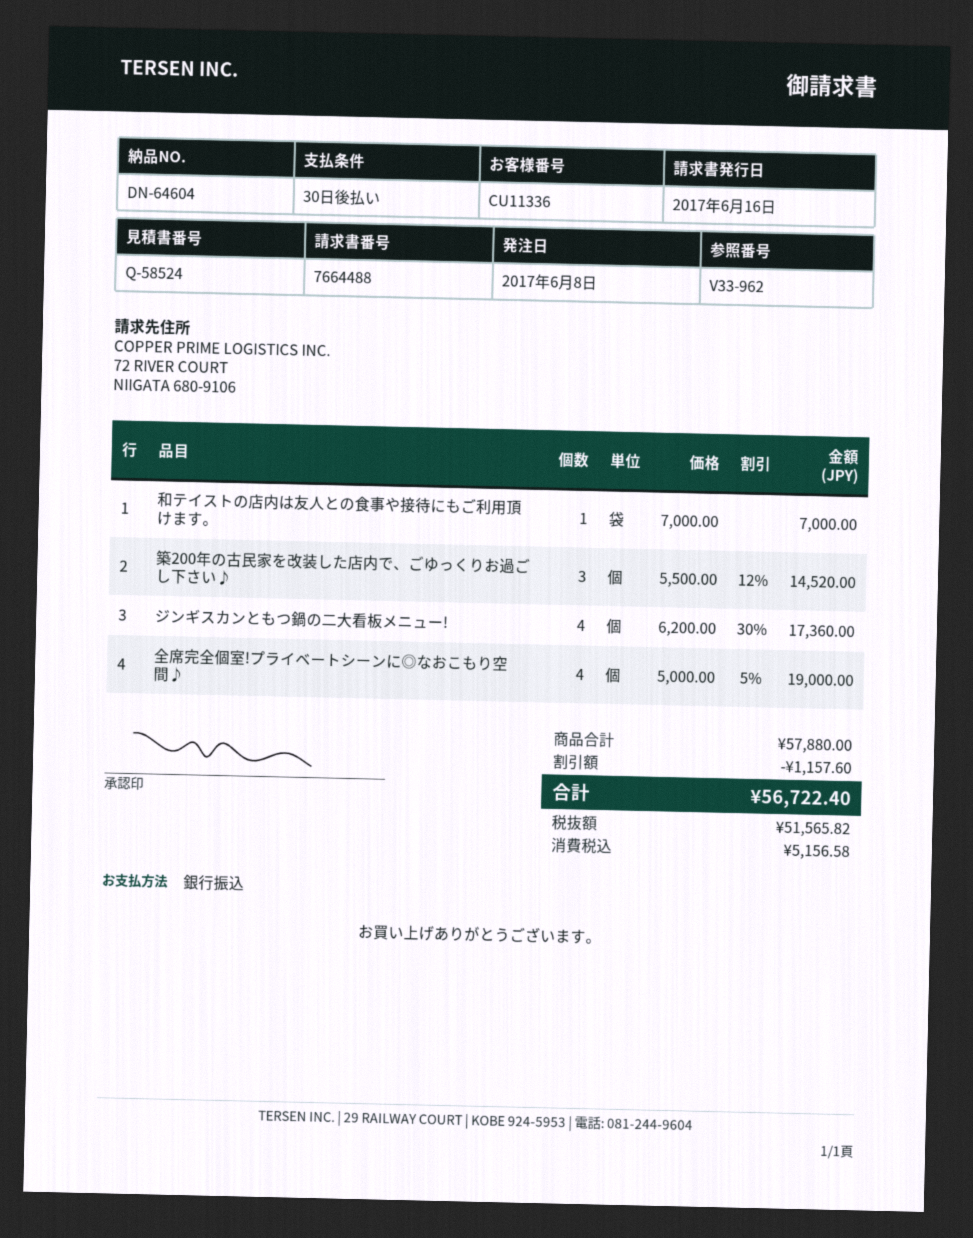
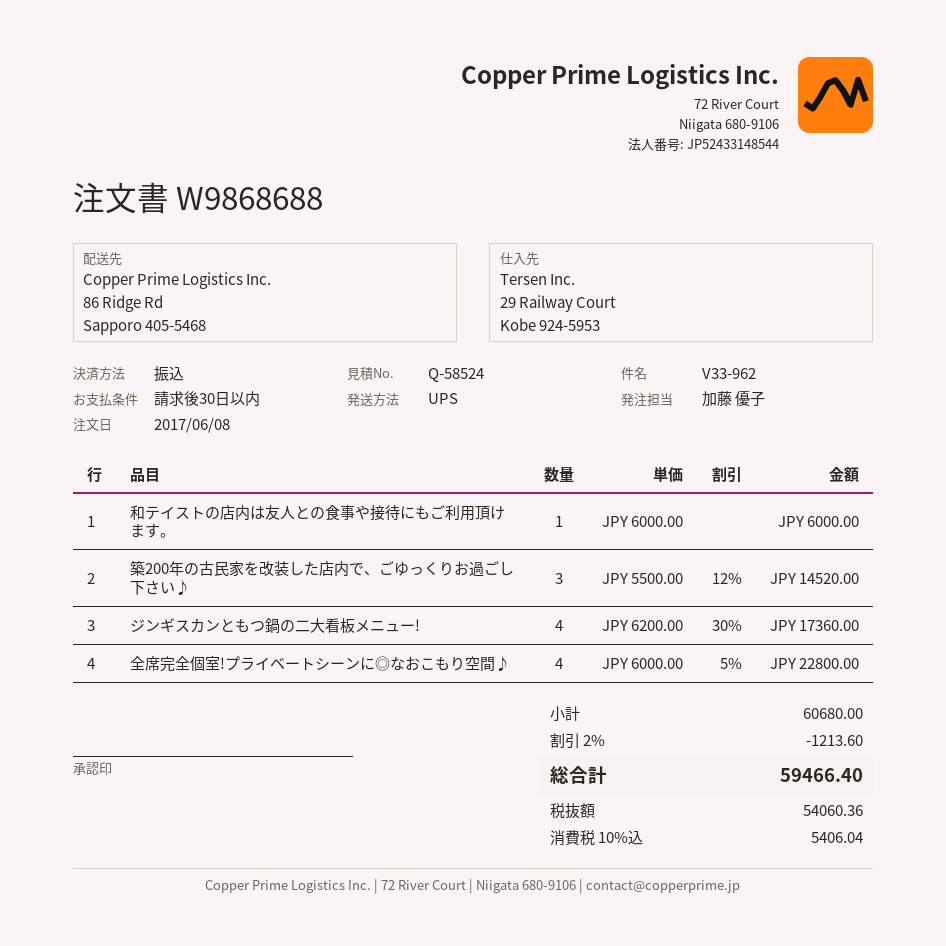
和テイストの店内は友人との食事や接待にもご利用頂けます。: 1 x 7000.00 = 7000.00 -> 1 x 6000.00 = 6000.00
全席完全個室!プライベートシーンに◎なおこもり空間♪: 4 x 5000.00 - 5% = 19000.00 -> 4 x 6000.00 - 5% = 22800.00
subtotal: 57880.00 -> 60680.00
discount: 1157.60 -> 1213.60
net: 51565.82 -> 54060.36
tax: 5156.58 -> 5406.04
total: 56722.40 -> 59466.40

